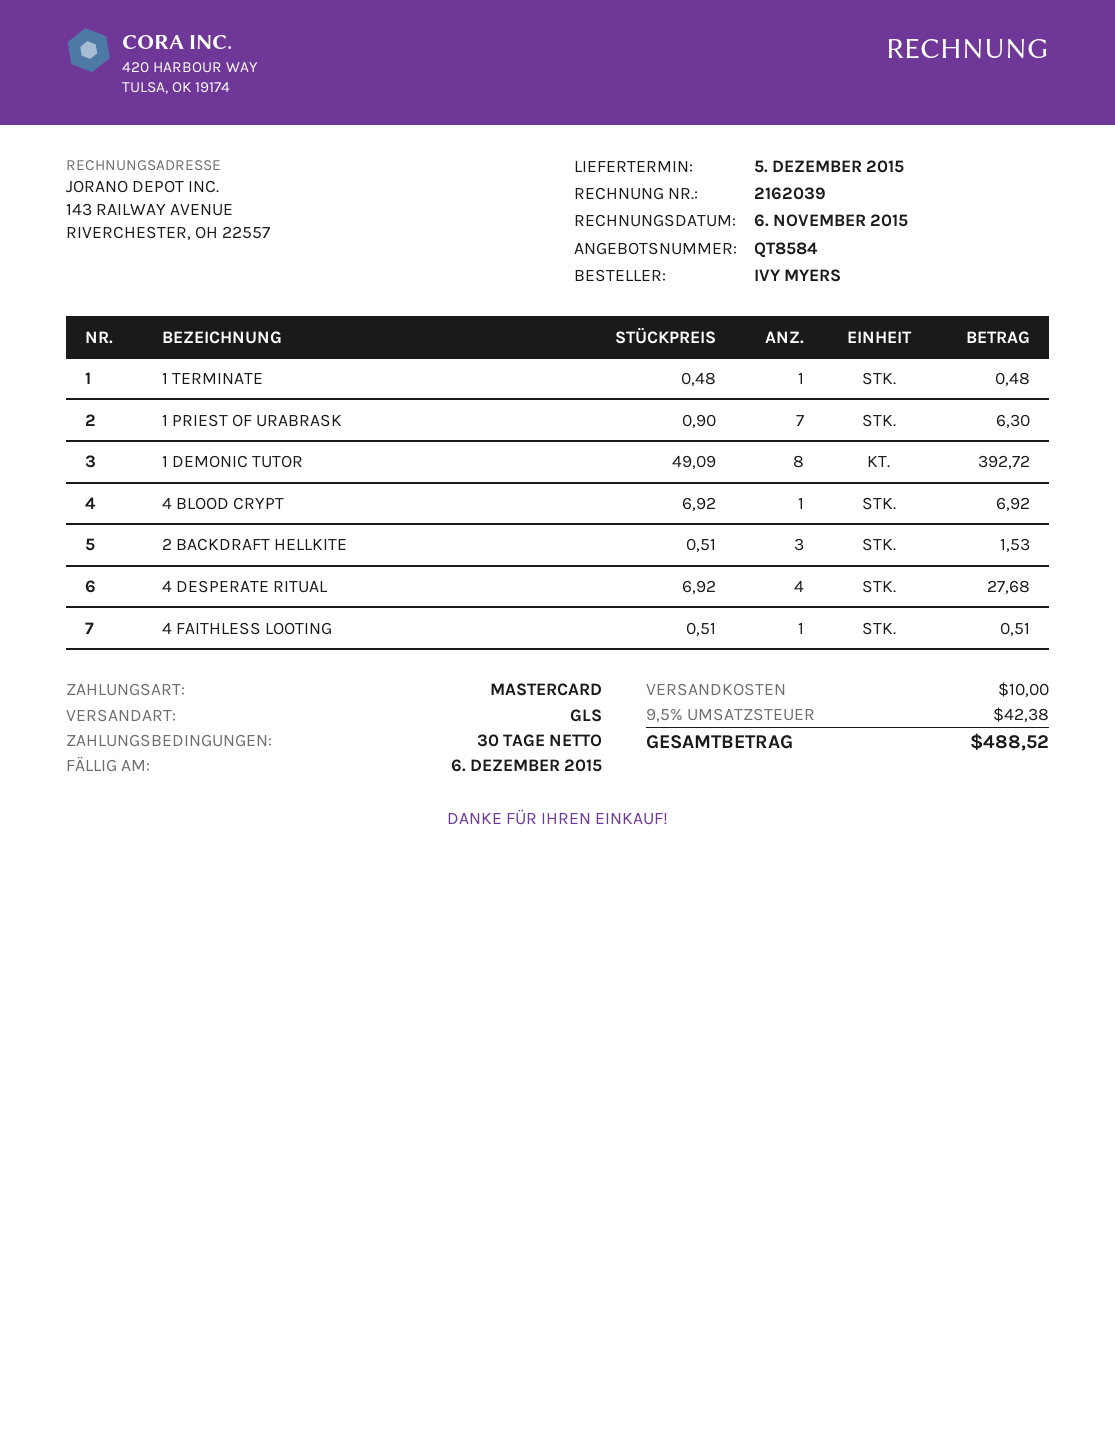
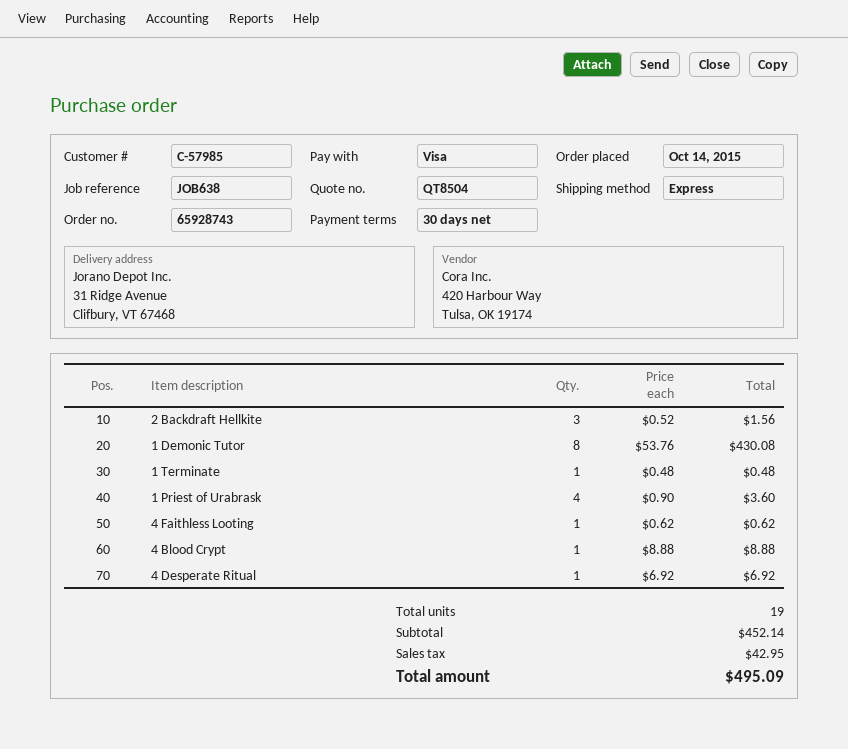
quote number: QT8584 -> QT8504
payment method: Mastercard -> Visa
shipping method: GLS -> express
1 PRIEST OF URABRASK: 7 x 0.90 = 6.30 -> 4 x 0.90 = 3.60
1 DEMONIC TUTOR: 8 x 49.09 = 392.72 -> 8 x 53.76 = 430.08
4 BLOOD CRYPT: 1 x 6.92 = 6.92 -> 1 x 8.88 = 8.88
2 BACKDRAFT HELLKITE: 3 x 0.51 = 1.53 -> 3 x 0.52 = 1.56
4 DESPERATE RITUAL: 4 x 6.92 = 27.68 -> 1 x 6.92 = 6.92
4 FAITHLESS LOOTING: 1 x 0.51 = 0.51 -> 1 x 0.62 = 0.62
shipping: 10.00 -> none
tax: 42.38 -> 42.95
total: 488.52 -> 495.09

